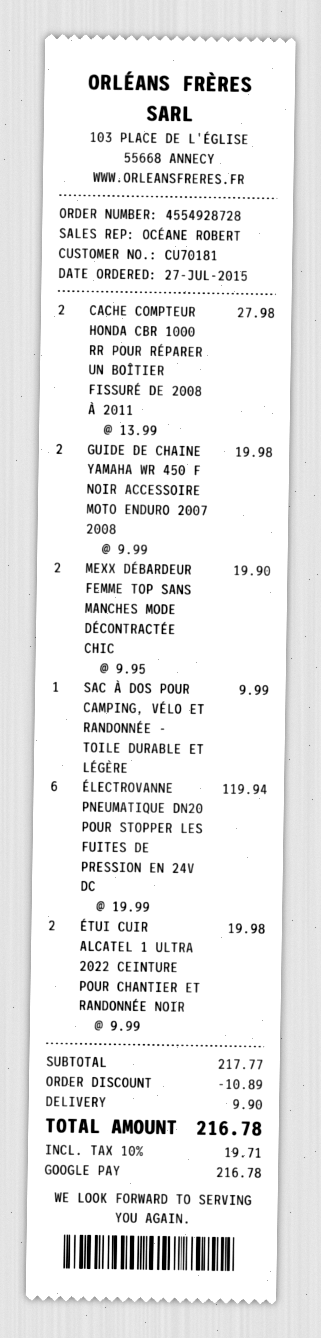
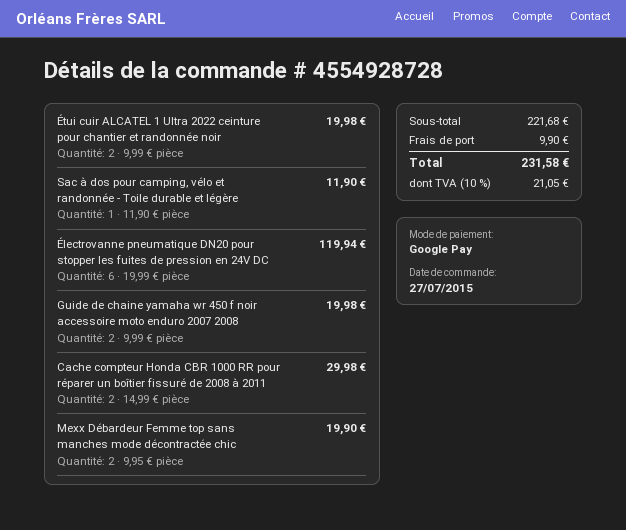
CACHE COMPTEUR HONDA CBR 1000 RR POUR RÉPARER UN BOÎTIER FISSURÉ DE 2008 À 2011: 2 x 13.99 = 27.98 -> 2 x 14.99 = 29.98
SAC À DOS POUR CAMPING, VÉLO ET RANDONNÉE - TOILE DURABLE ET LÉGÈRE: 1 x 9.99 = 9.99 -> 1 x 11.90 = 11.90
subtotal: 217.77 -> 221.68
discount: 10.89 -> none
tax: 10% = 19.71 -> 10% = 21.05
total: 216.78 -> 231.58

